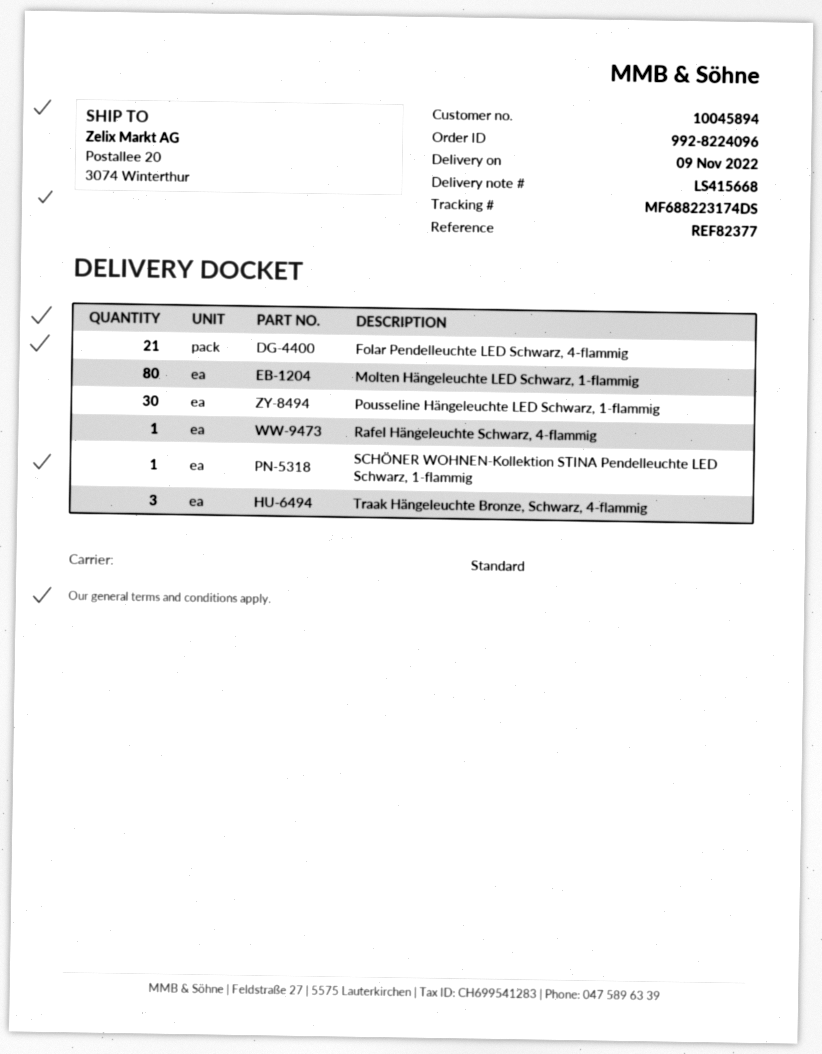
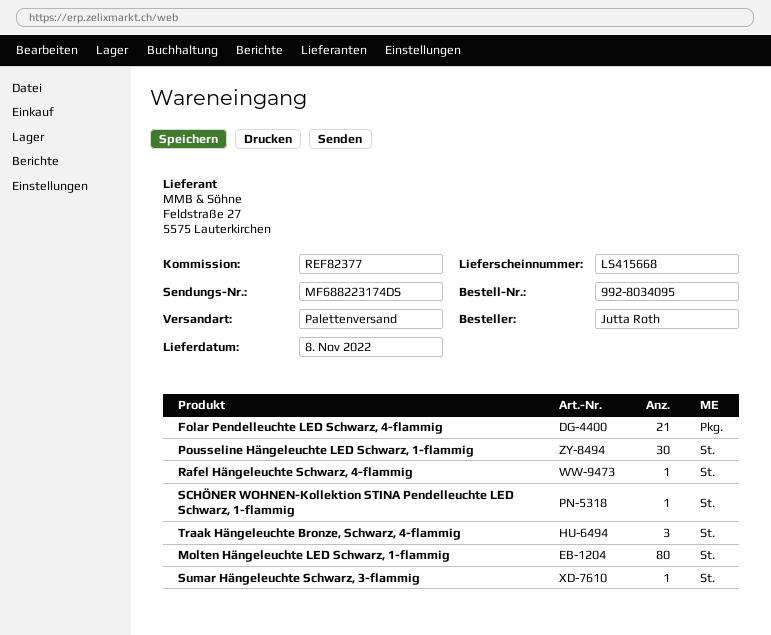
order number: 992-8224096 -> 992-8034095
delivery date: 2022-11-09 -> 2022-11-08
shipping method: standard -> pallet freight
Sumar Hängeleuchte Schwarz, 3-flammig: none -> 1

